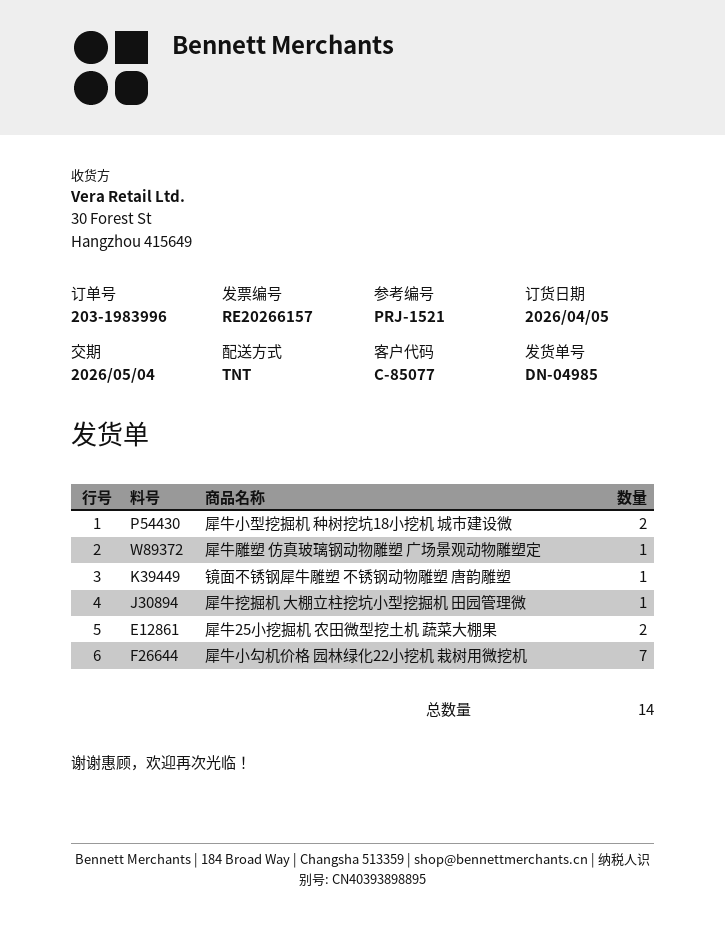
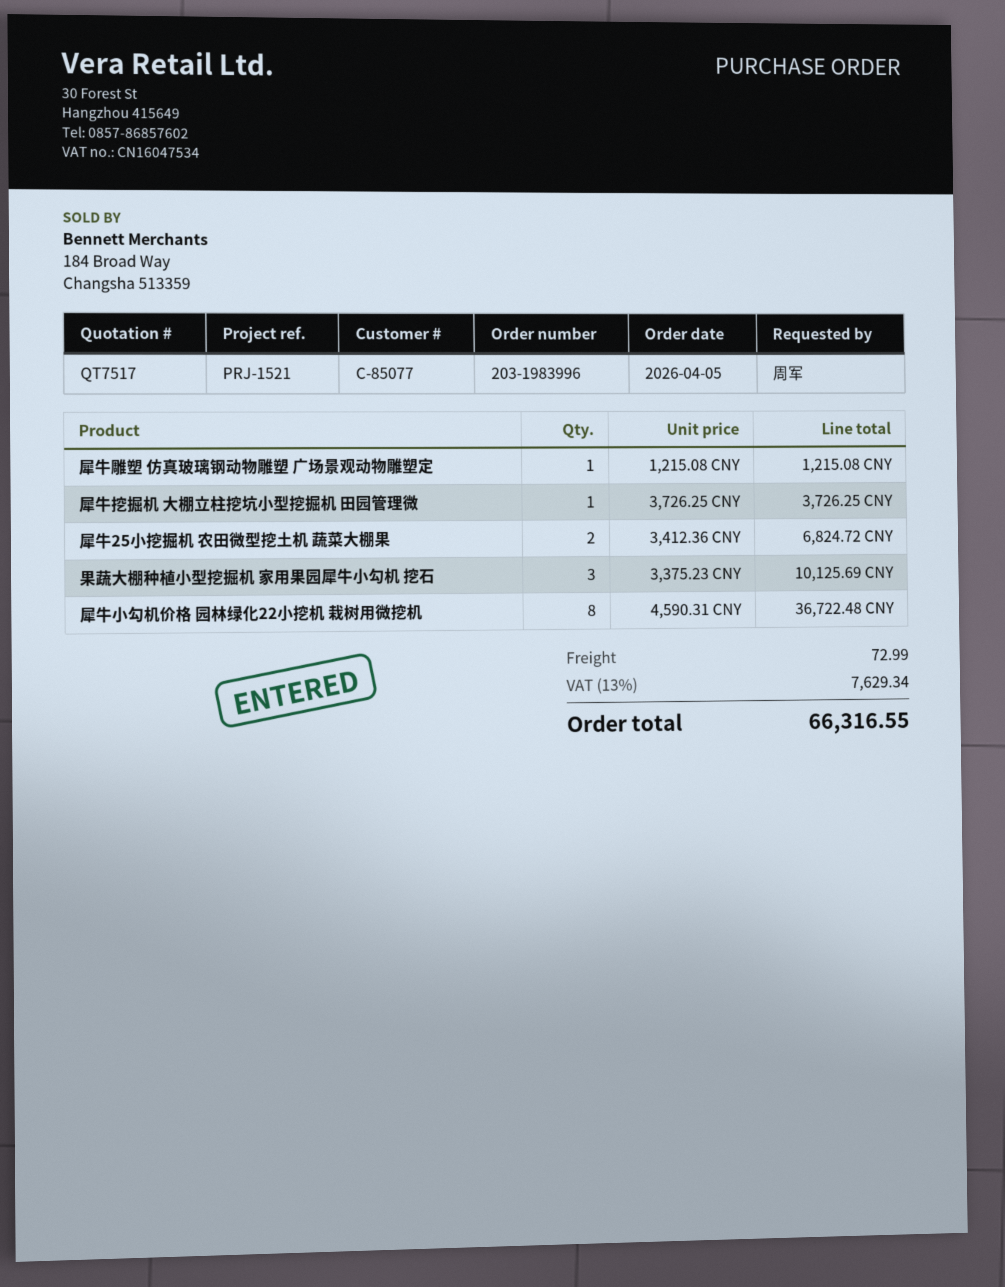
犀牛小型挖掘机 种树挖坑18小挖机 城市建设微: 2 -> none
镜面不锈钢犀牛雕塑 不锈钢动物雕塑 唐韵雕塑: 1 -> none
犀牛小勾机价格 园林绿化22小挖机 栽树用微挖机: 7 -> 8
果蔬大棚种植小型挖掘机 家用果园犀牛小勾机 挖石: none -> 3

